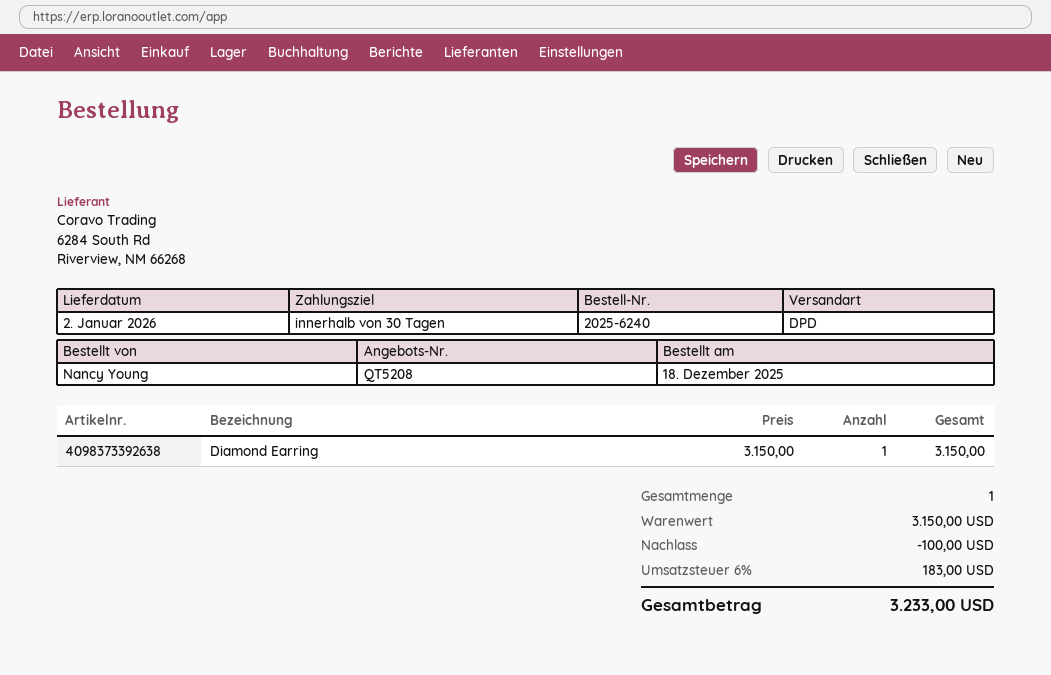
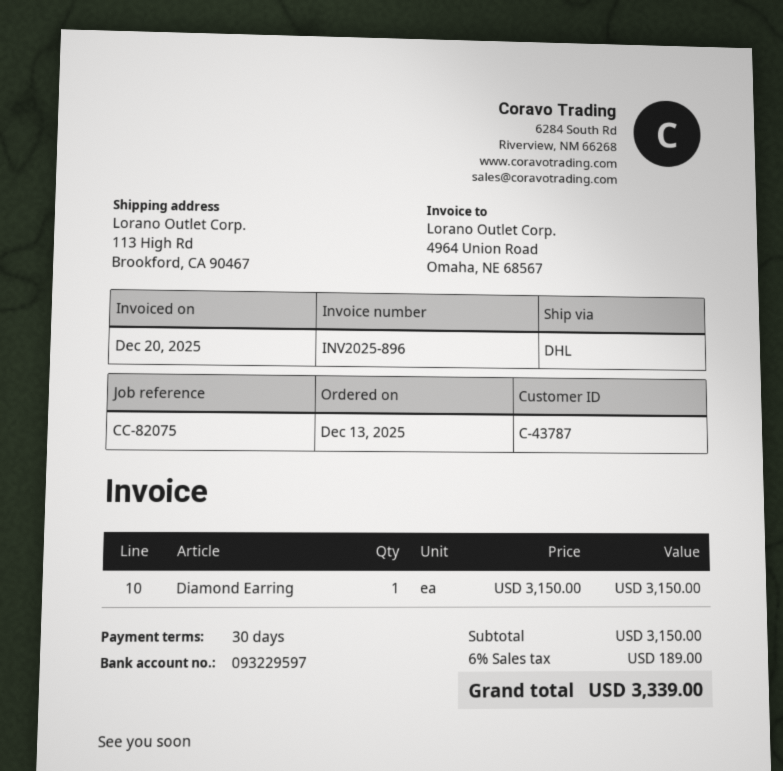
order date: 2025-12-18 -> 2025-12-13
shipping method: DPD -> DHL
discount: 100.00 -> none
tax: 6% = 183.00 -> 6% = 189.00
total: 3233.00 -> 3339.00

